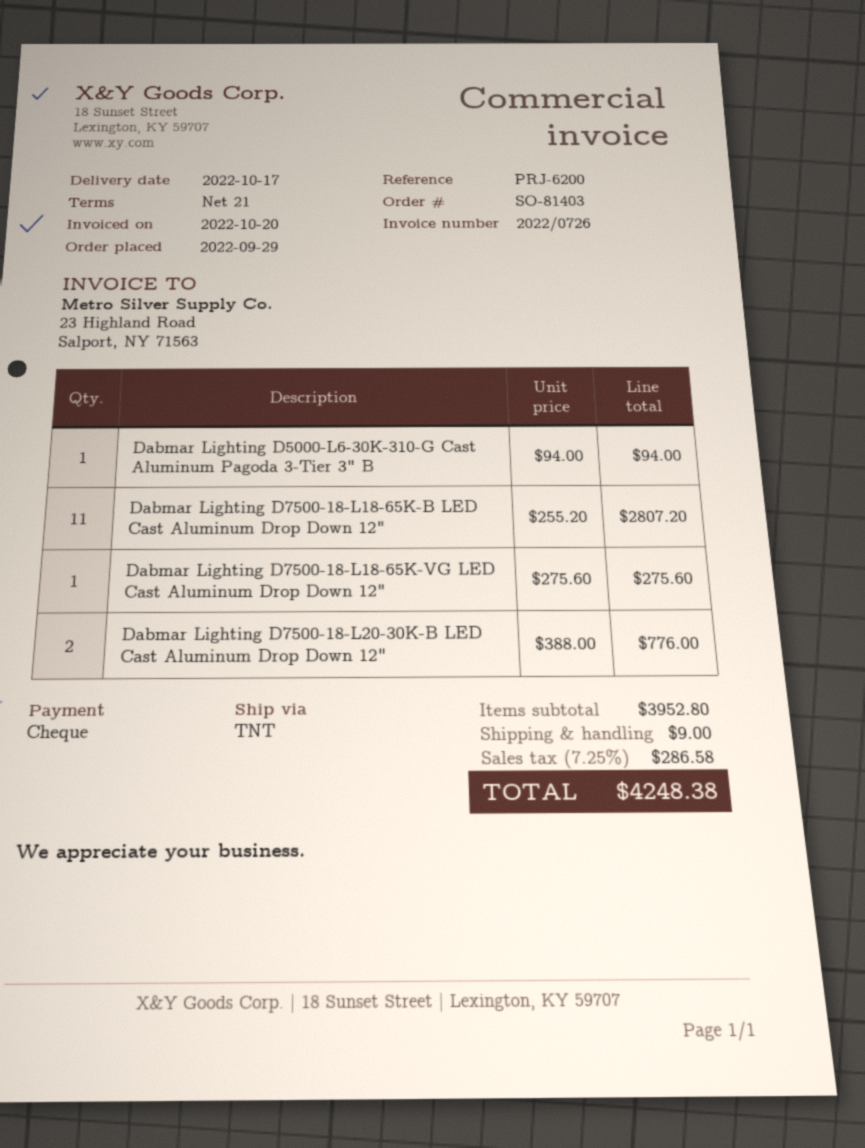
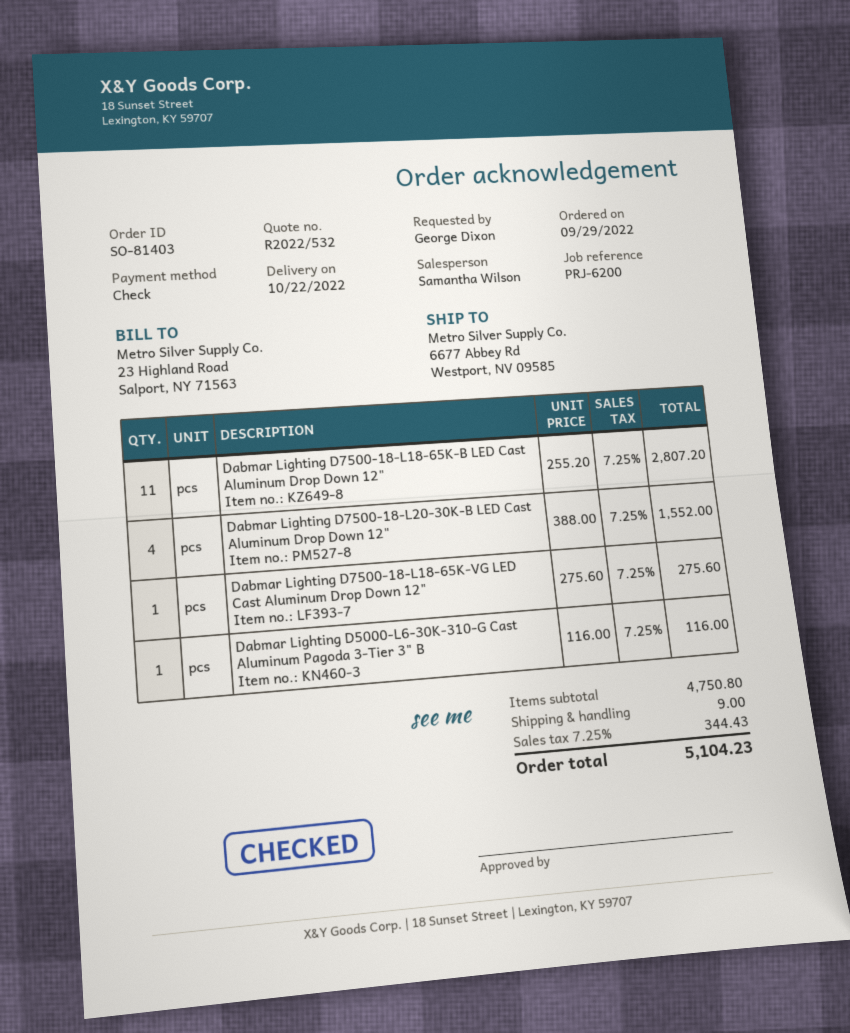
delivery date: 2022-10-17 -> 2022-10-22
Dabmar Lighting D5000-L6-30K-310-G Cast Aluminum Pagoda 3-Tier 3" B: 1 x 94.00 = 94.00 -> 1 x 116.00 = 116.00
Dabmar Lighting D7500-18-L20-30K-B LED Cast Aluminum Drop Down 12": 2 x 388.00 = 776.00 -> 4 x 388.00 = 1552.00
subtotal: 3952.80 -> 4750.80
tax: 7.25% = 286.58 -> 7.25% = 344.43
total: 4248.38 -> 5104.23

